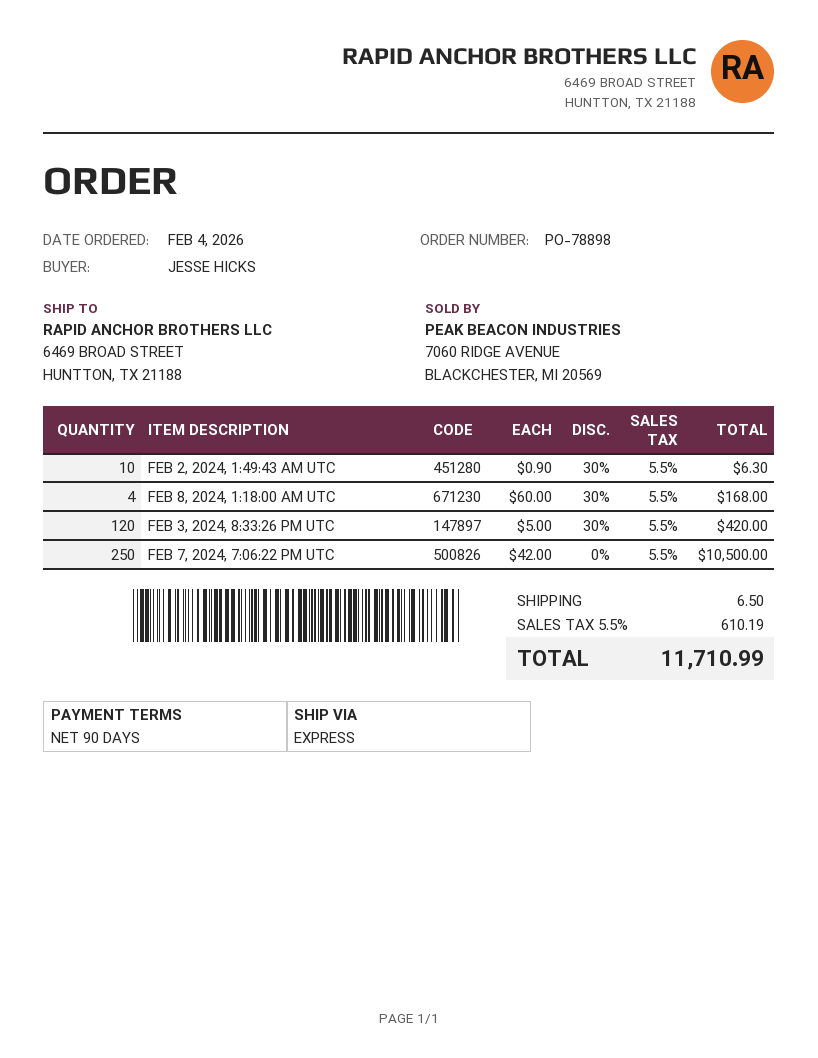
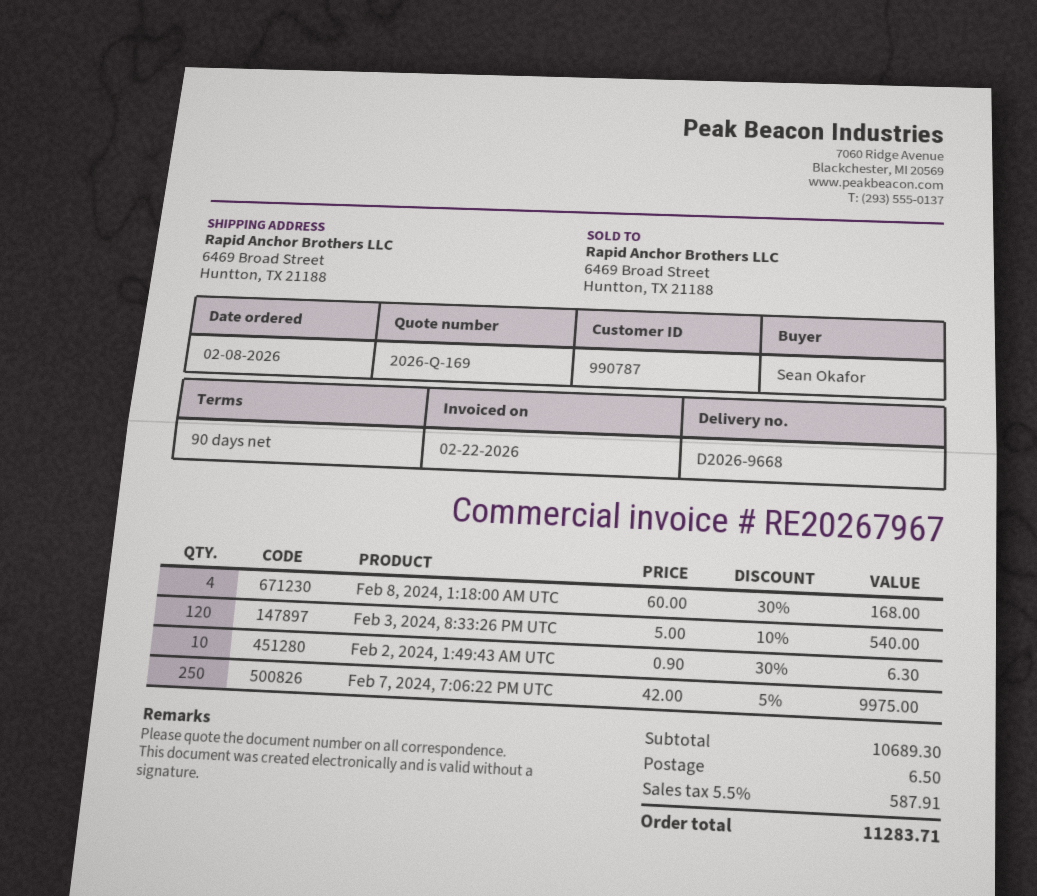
order date: 2026-02-04 -> 2026-02-08
ordered by: JESSE HICKS -> Sean Okafor
FEB 3, 2024, 8:33:26 PM UTC: 120 x 5.00 - 30% = 420.00 -> 120 x 5.00 - 10% = 540.00
FEB 7, 2024, 7:06:22 PM UTC: 250 x 42.00 = 10500.00 -> 250 x 42.00 - 5% = 9975.00
tax: 5.5% = 610.19 -> 5.5% = 587.91
total: 11710.99 -> 11283.71

